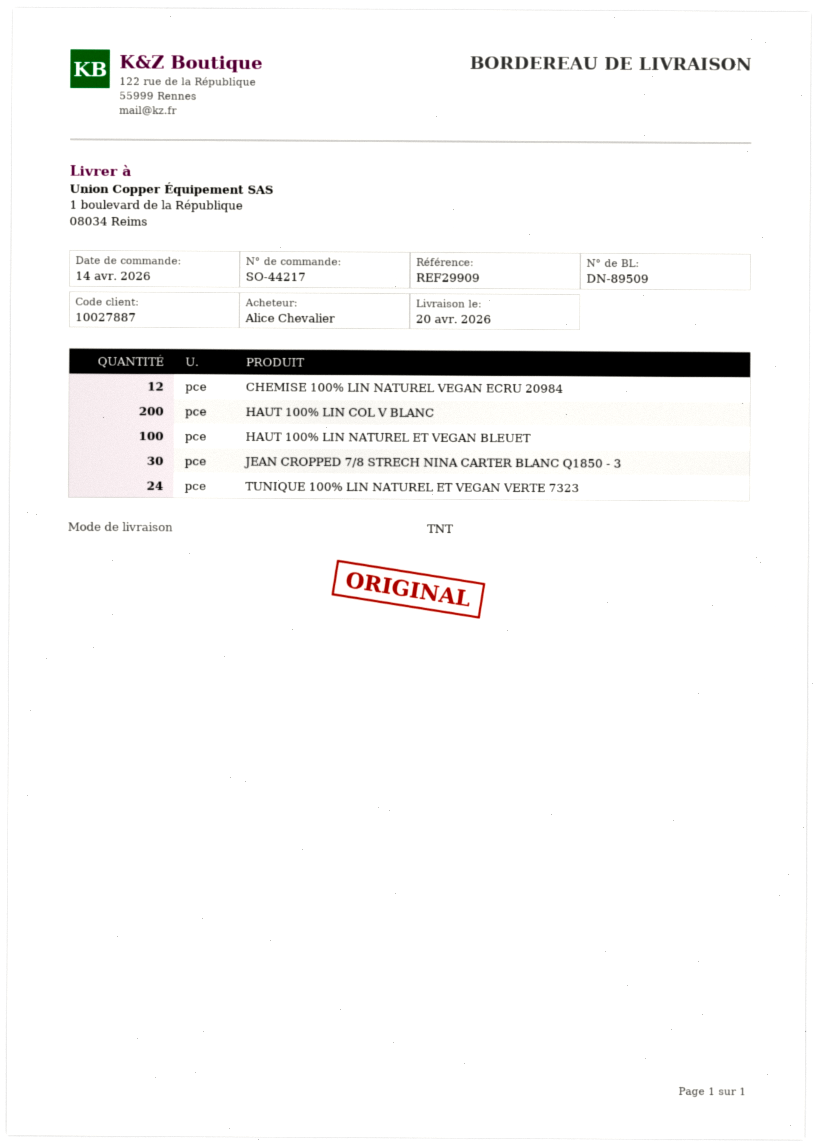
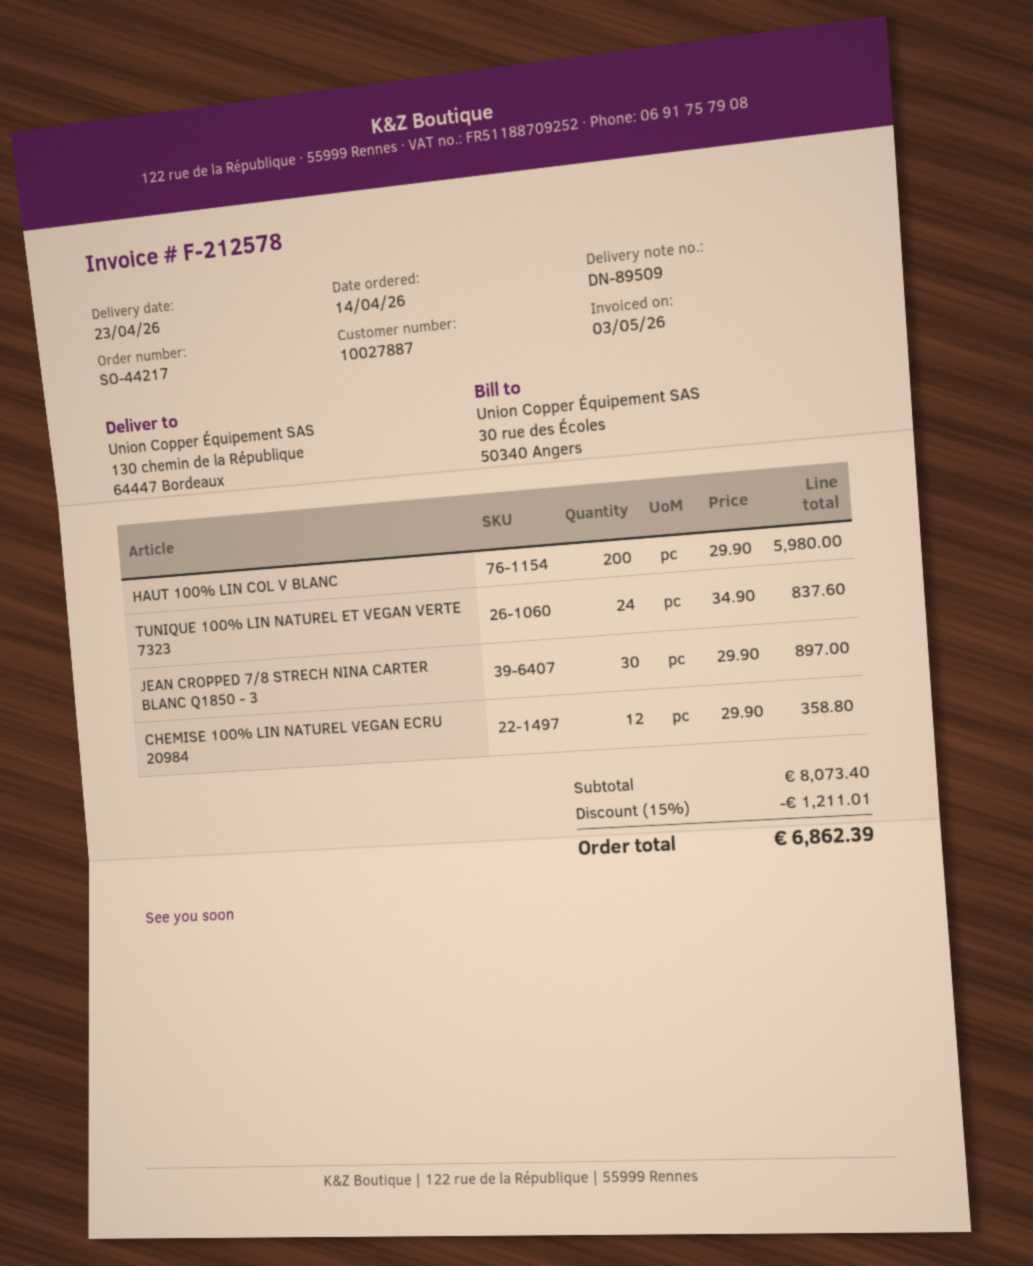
delivery date: 2026-04-20 -> 2026-04-23
ship to: 1 boulevard de la République, 08034 Reims -> 130 chemin de la République, 64447 Bordeaux
HAUT 100% LIN NATUREL ET VEGAN BLEUET: 100 -> none

